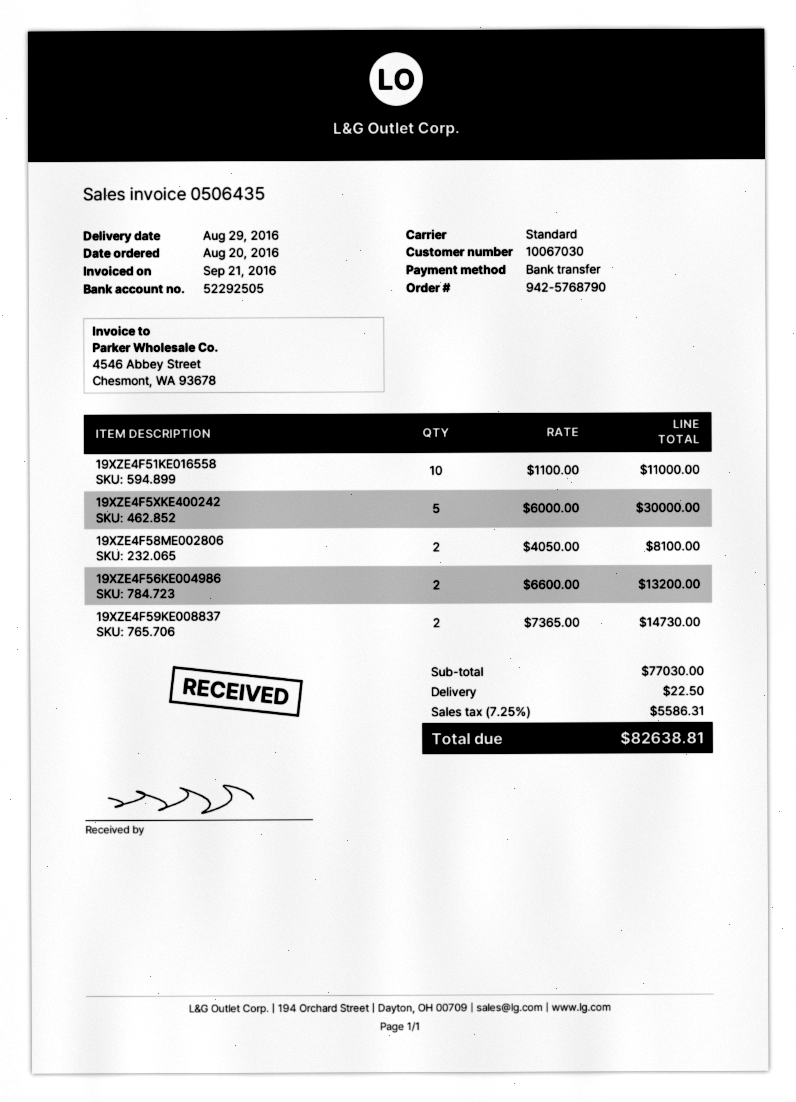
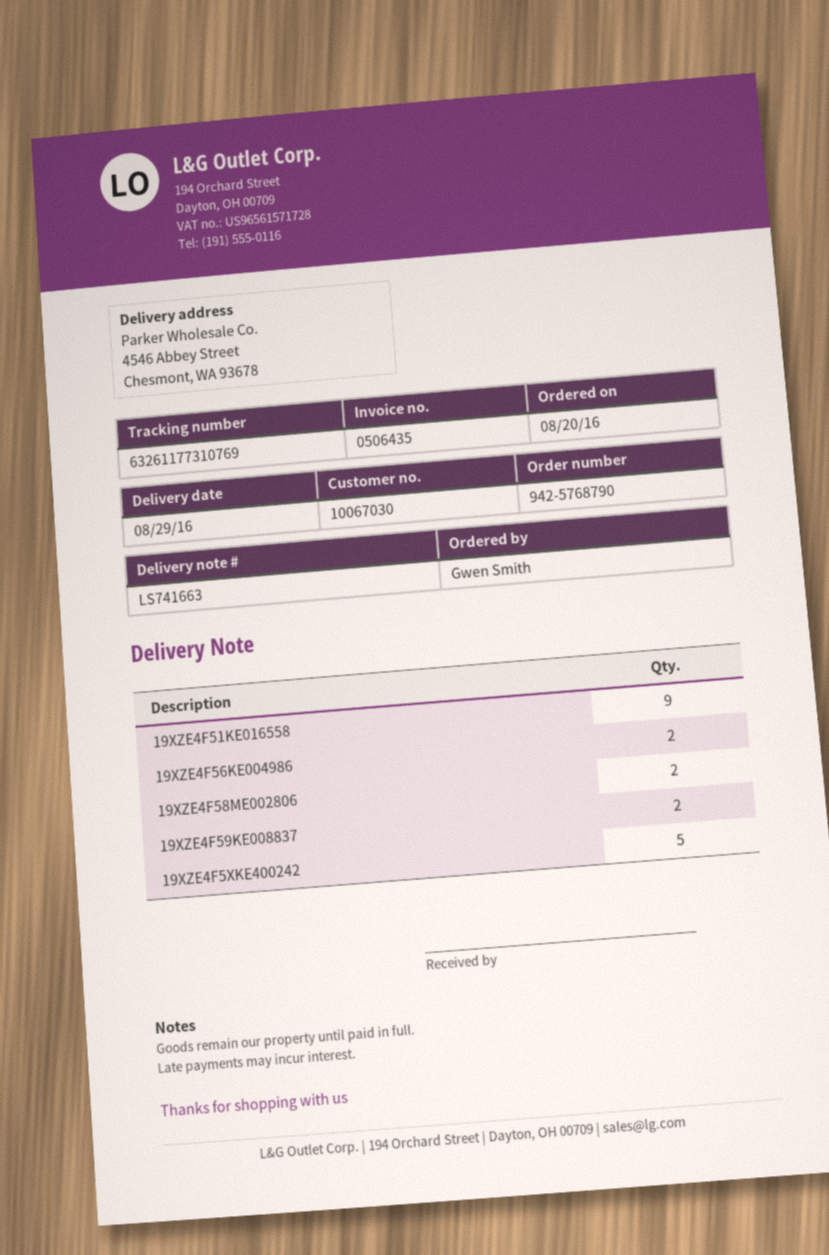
19XZE4F51KE016558: 10 -> 9

